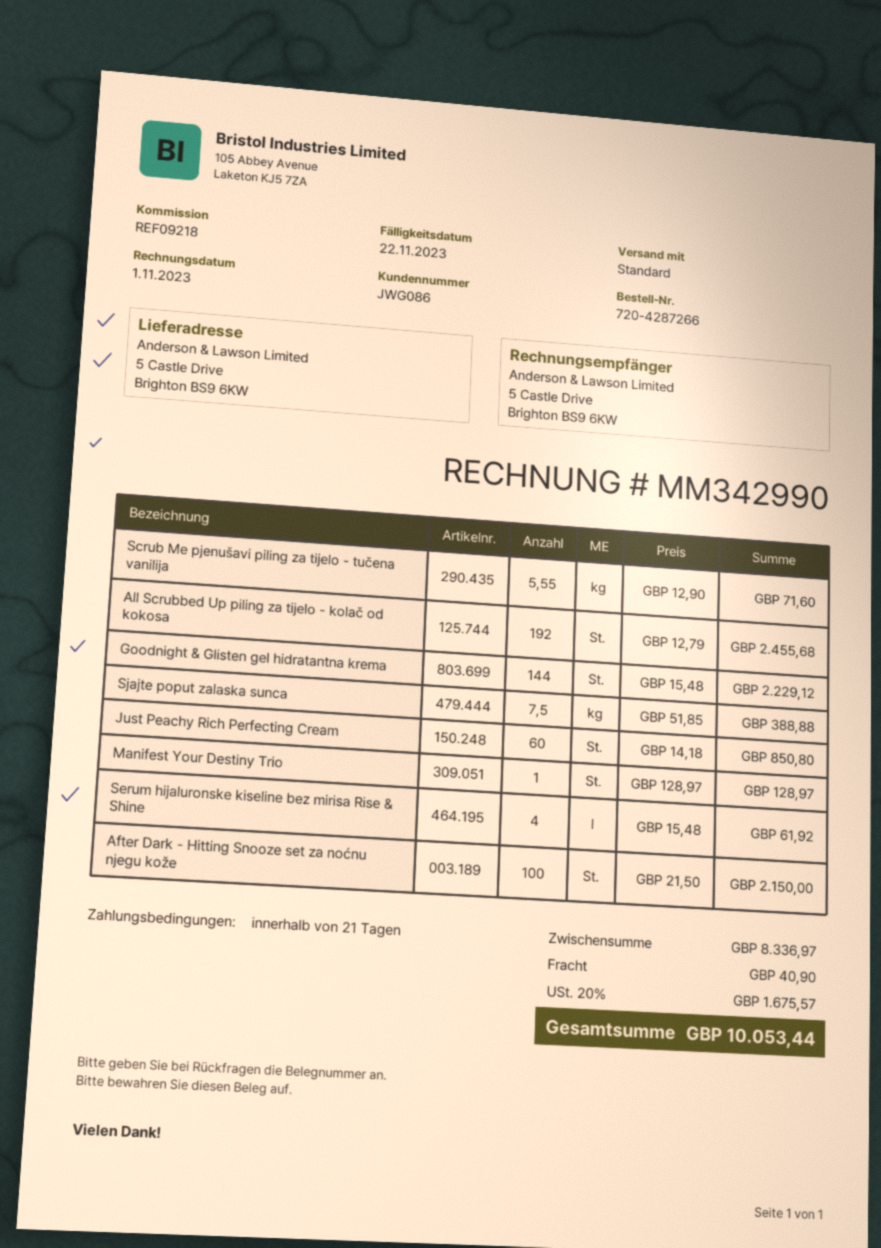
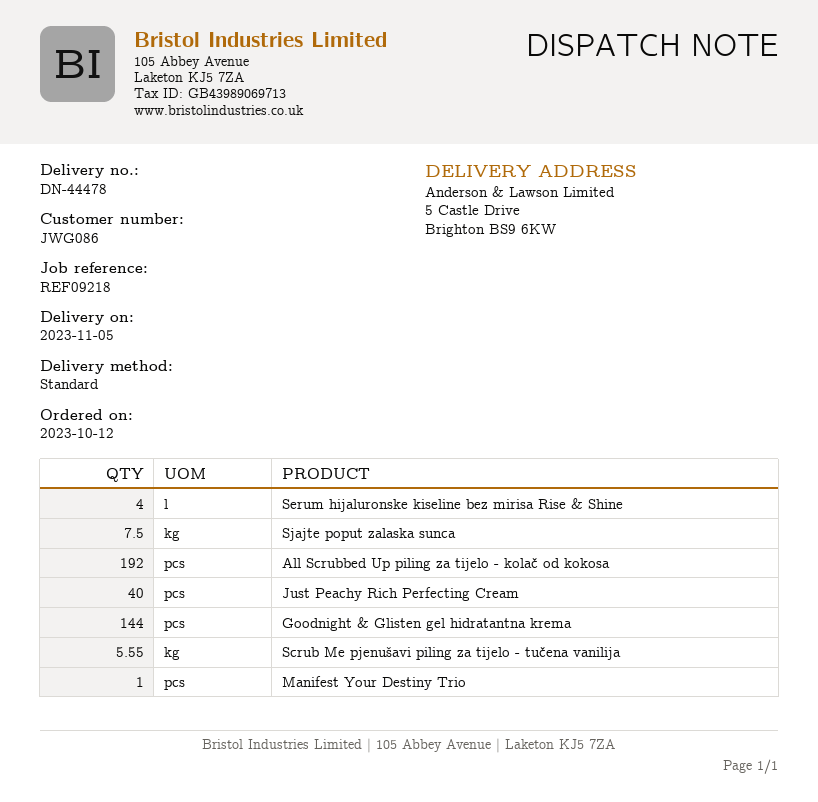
Just Peachy Rich Perfecting Cream: 60 -> 40
After Dark - Hitting Snooze set za noćnu njegu kože: 100 -> none

